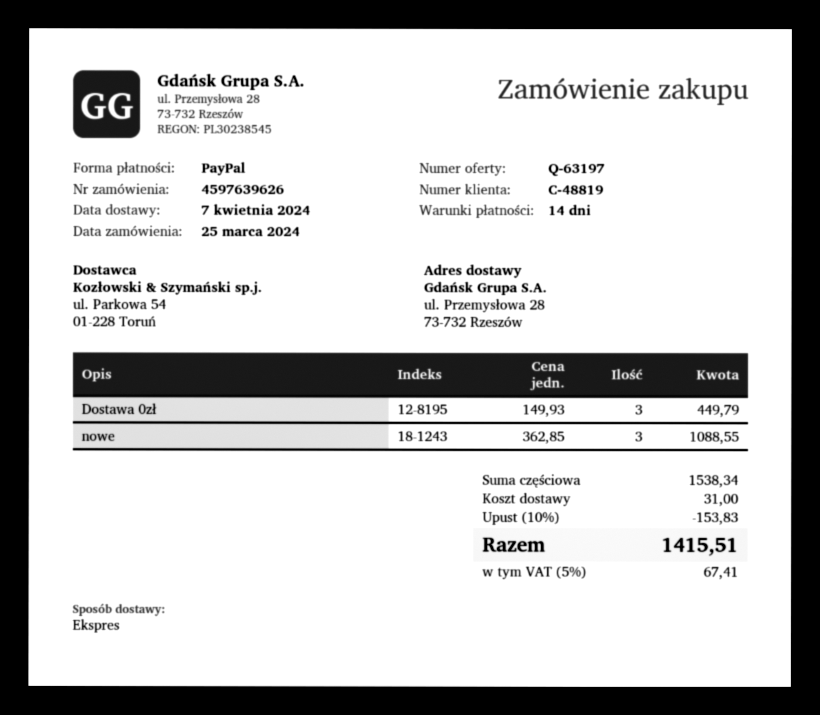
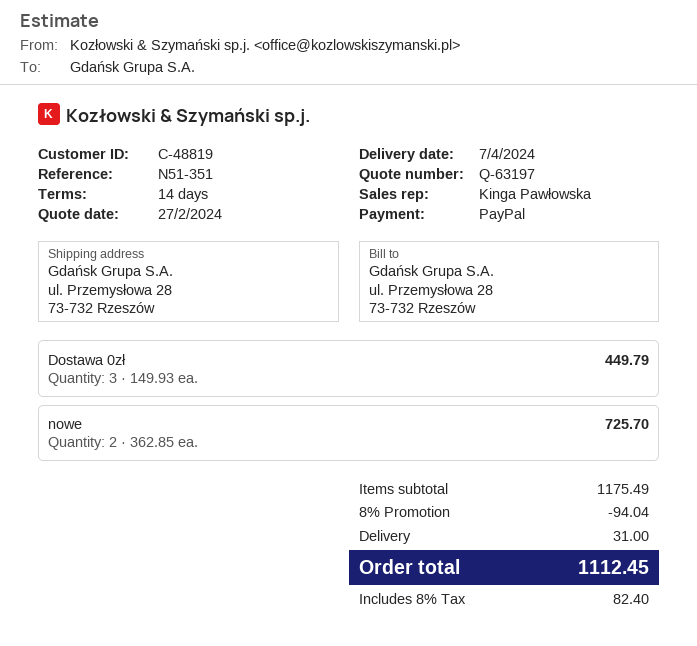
nowe: 3 x 362.85 = 1088.55 -> 2 x 362.85 = 725.70
subtotal: 1538.34 -> 1175.49
discount: 10% = 153.83 -> 8% = 94.04
tax: 5% = 67.41 -> 8% = 82.40
total: 1415.51 -> 1112.45

